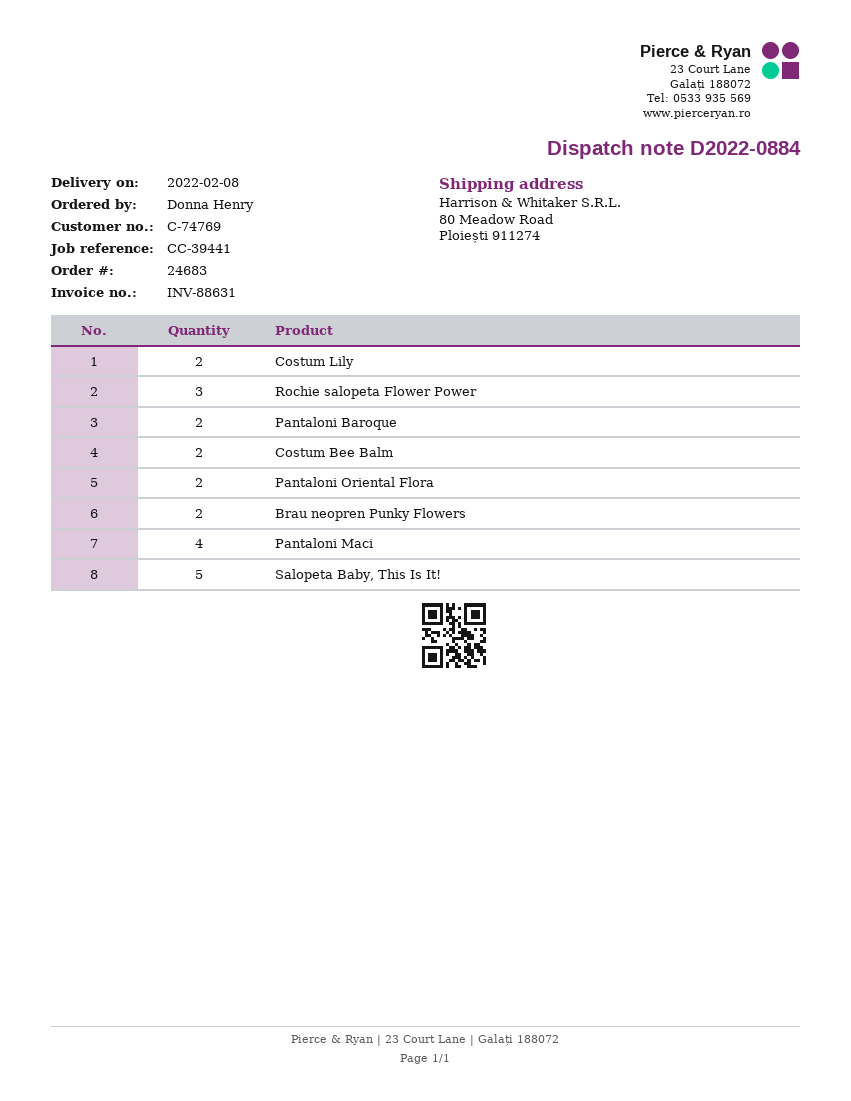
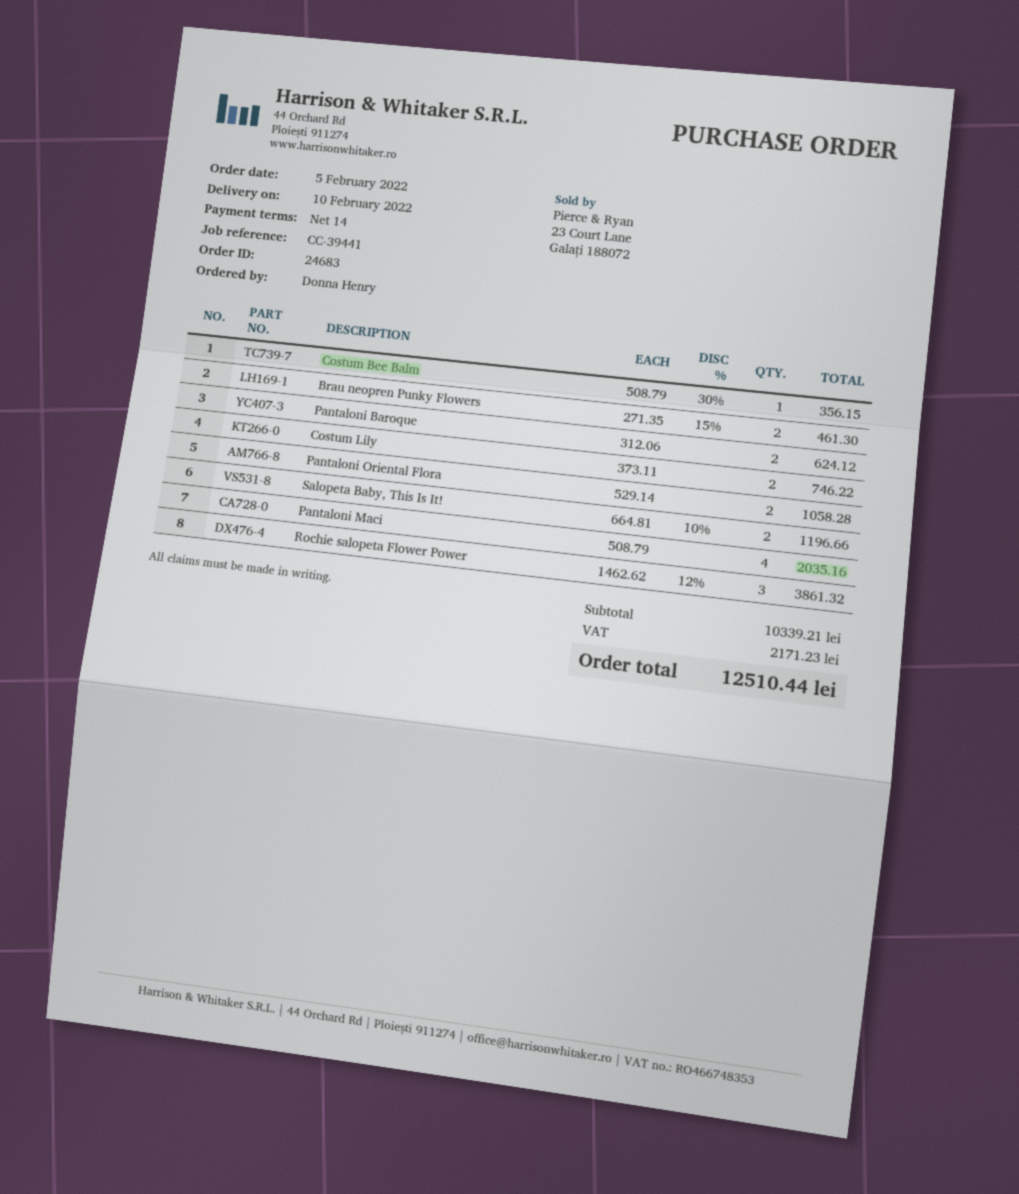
delivery date: 2022-02-08 -> 2022-02-10
Costum Bee Balm: 2 -> 1
Salopeta Baby, This Is It!: 5 -> 2

